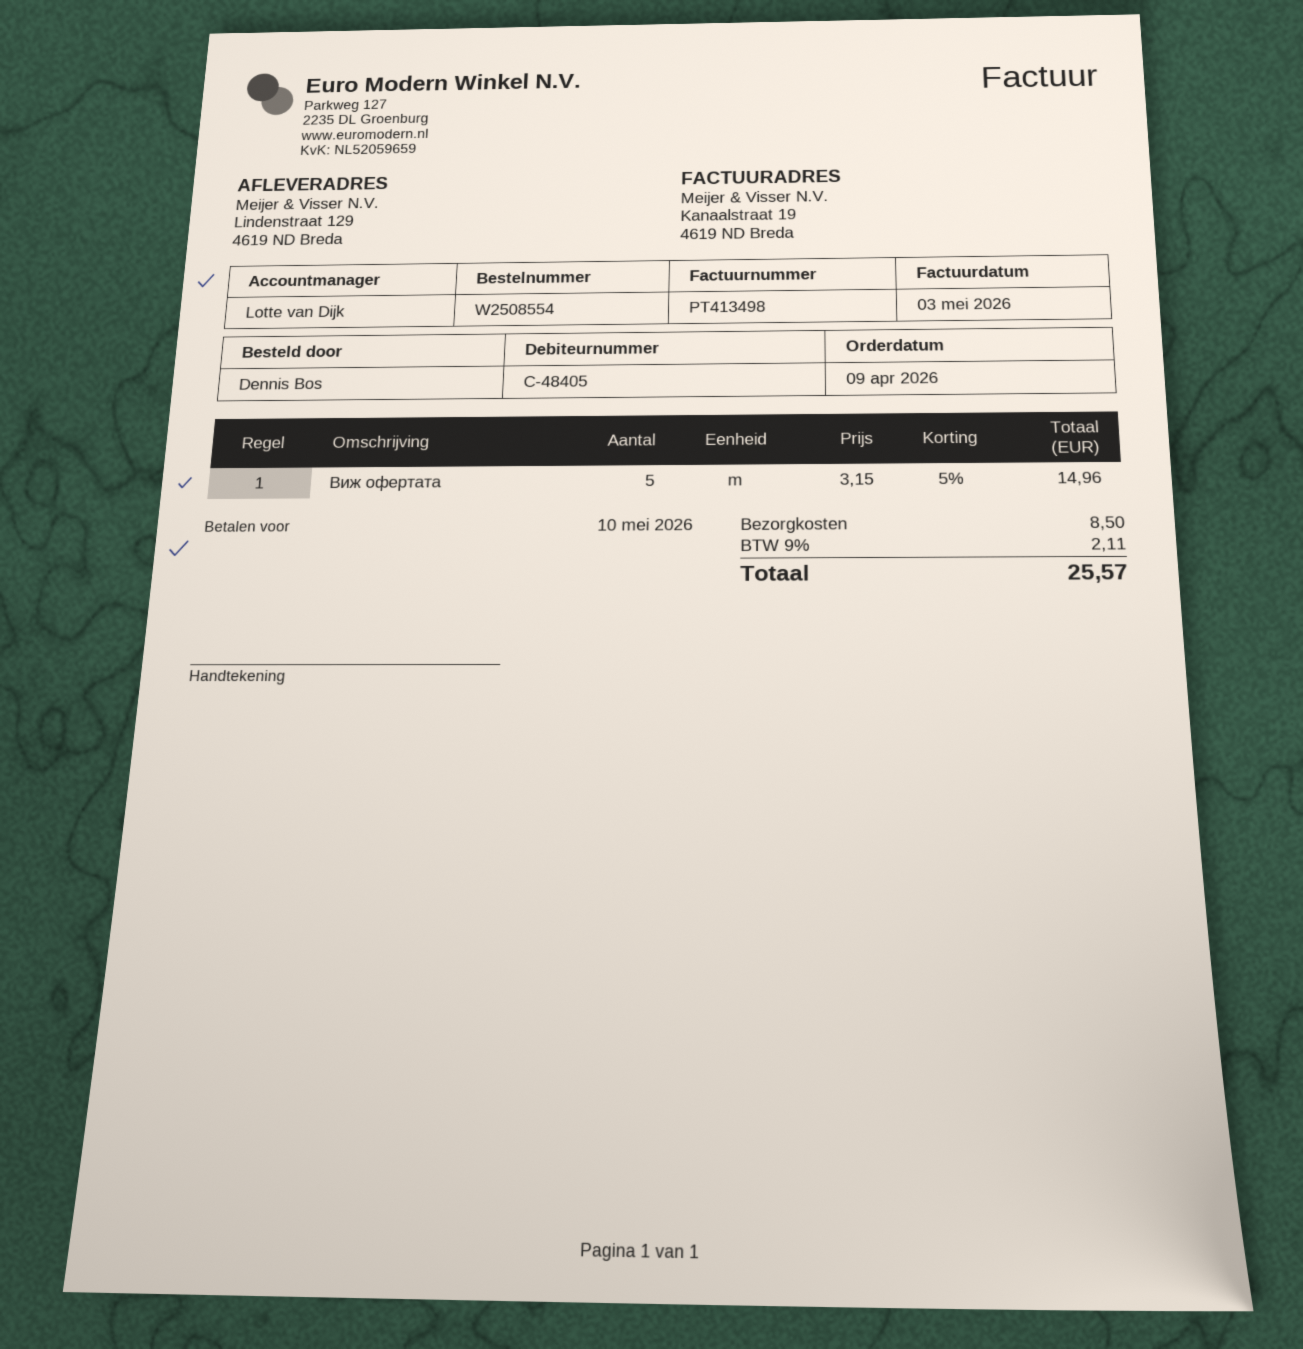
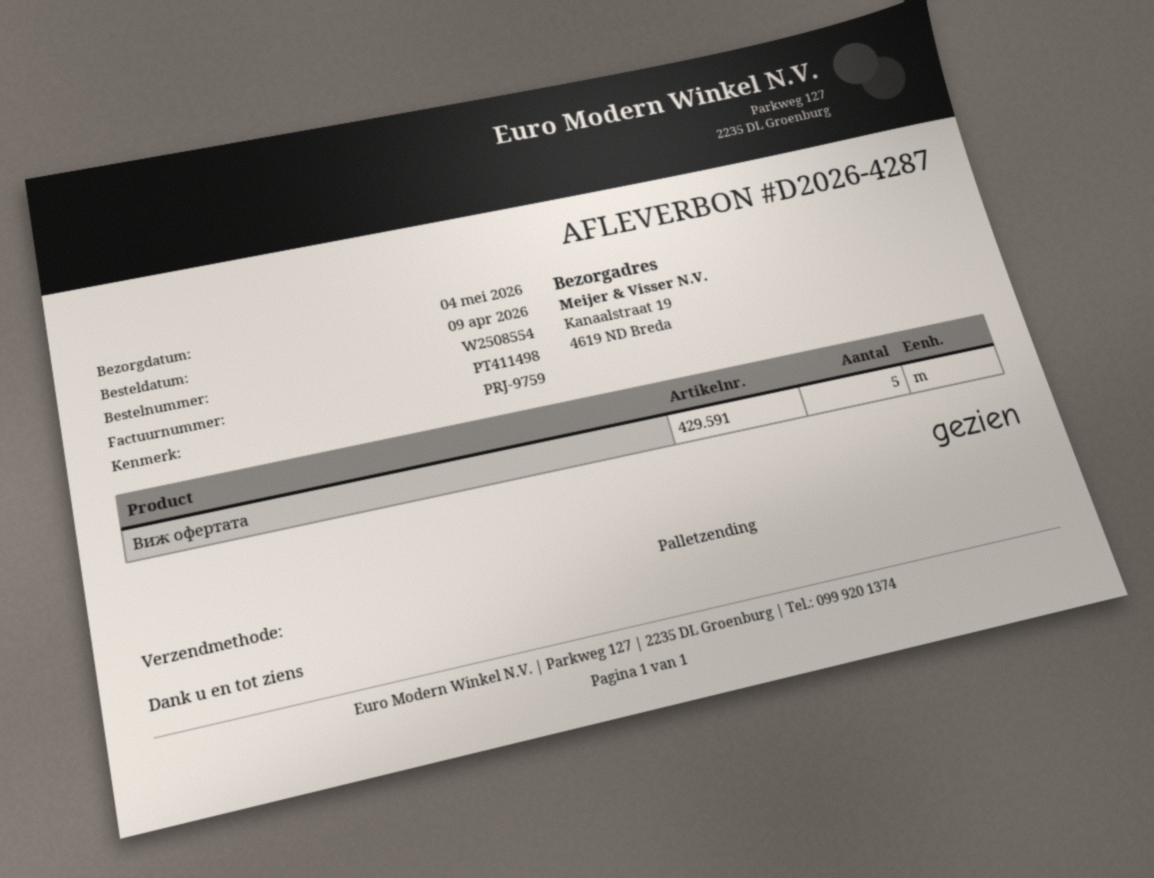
invoice number: PT413498 -> PT411498
ship to: Lindenstraat 129, 4619 ND Breda -> Kanaalstraat 19, 4619 ND Breda

